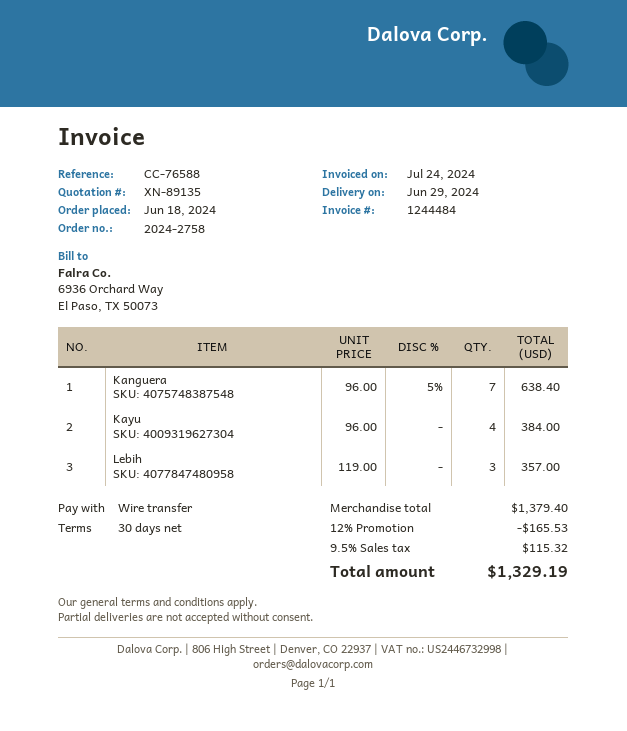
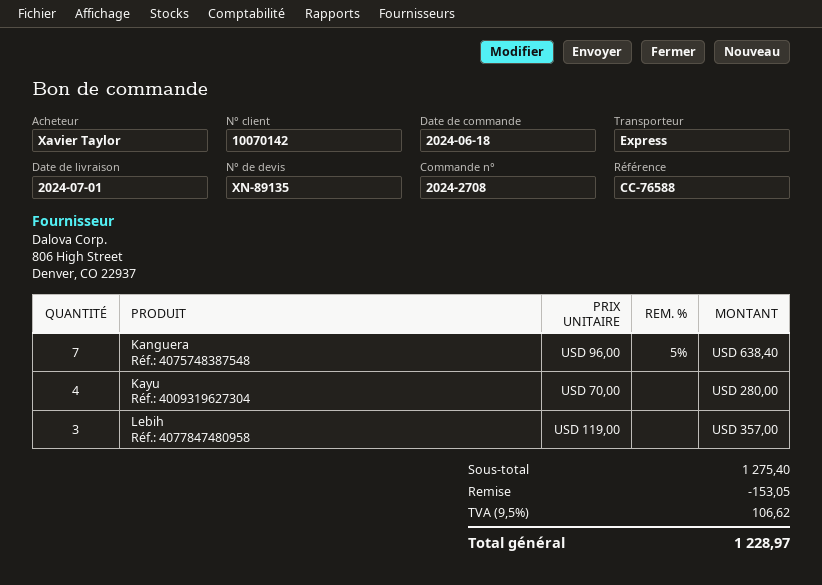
order number: 2024-2758 -> 2024-2708
delivery date: 2024-06-29 -> 2024-07-01
Kayu: 4 x 96.00 = 384.00 -> 4 x 70.00 = 280.00
subtotal: 1379.40 -> 1275.40
discount: 165.53 -> 153.05
tax: 9.5% = 115.32 -> 9.5% = 106.62
total: 1329.19 -> 1228.97

